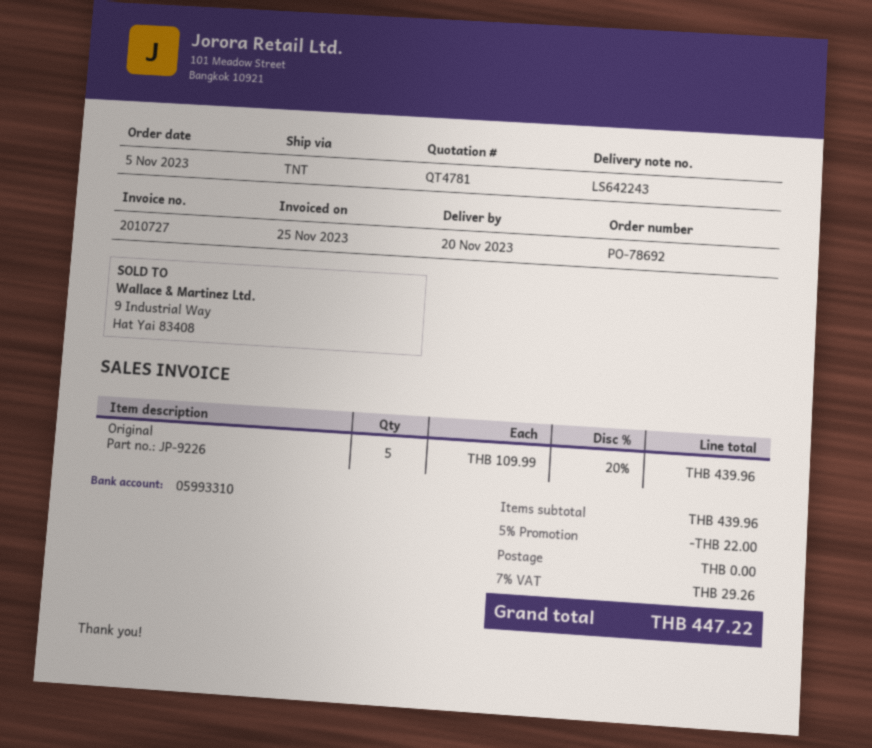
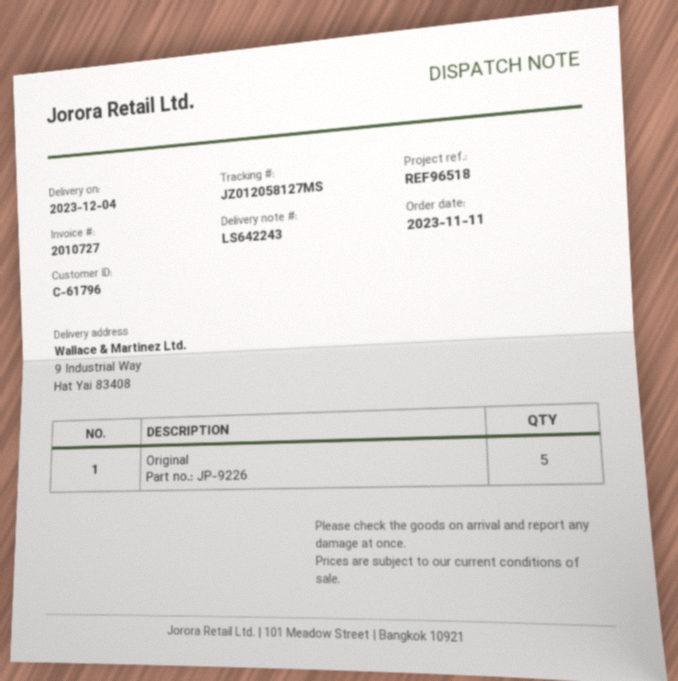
order date: 2023-11-05 -> 2023-11-11
delivery date: 2023-11-20 -> 2023-12-04

